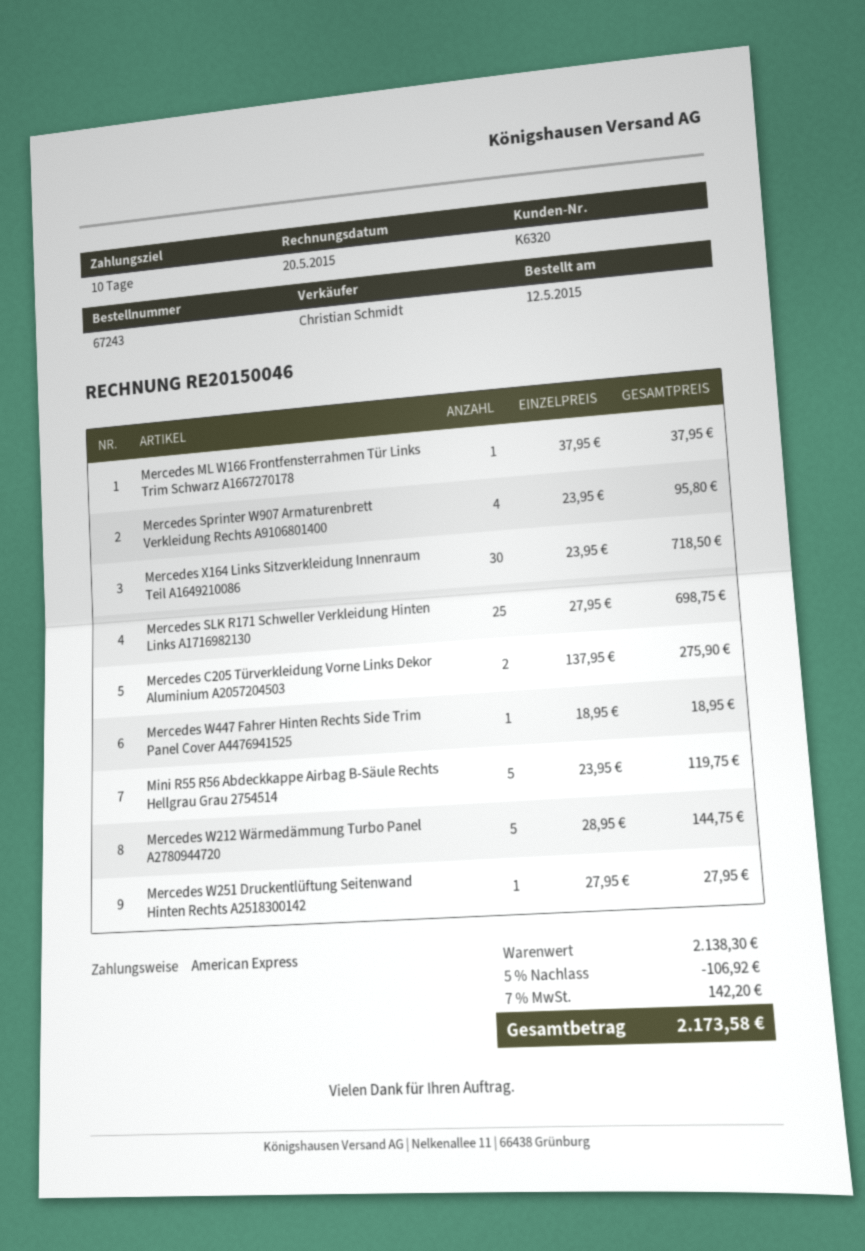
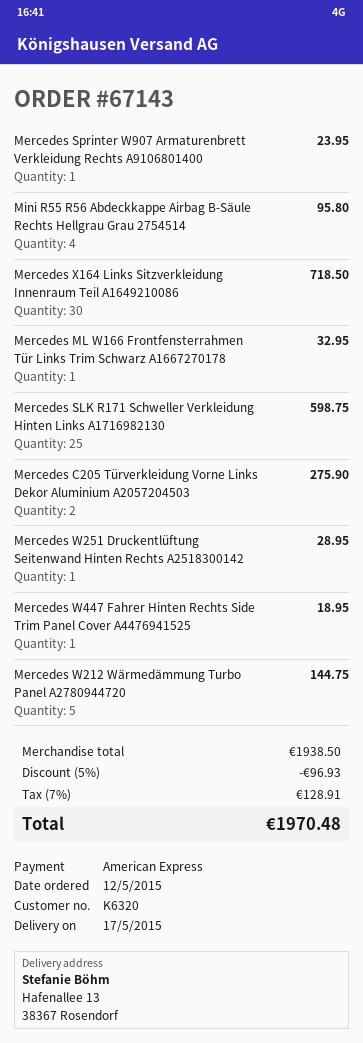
order number: 67243 -> 67143
Mercedes ML W166 Frontfensterrahmen Tür Links Trim Schwarz A1667270178: 1 for 37.95 -> 1 for 32.95
Mercedes Sprinter W907 Armaturenbrett Verkleidung Rechts A9106801400: 4 for 95.80 -> 1 for 23.95
Mercedes SLK R171 Schweller Verkleidung Hinten Links A1716982130: 25 for 698.75 -> 25 for 598.75
Mini R55 R56 Abdeckkappe Airbag B-Säule Rechts Hellgrau Grau 2754514: 5 for 119.75 -> 4 for 95.80
Mercedes W251 Druckentlüftung Seitenwand Hinten Rechts A2518300142: 1 for 27.95 -> 1 for 28.95
subtotal: 2138.30 -> 1938.50
discount: 5% = 106.92 -> 5% = 96.93
tax: 7% = 142.20 -> 7% = 128.91
total: 2173.58 -> 1970.48

